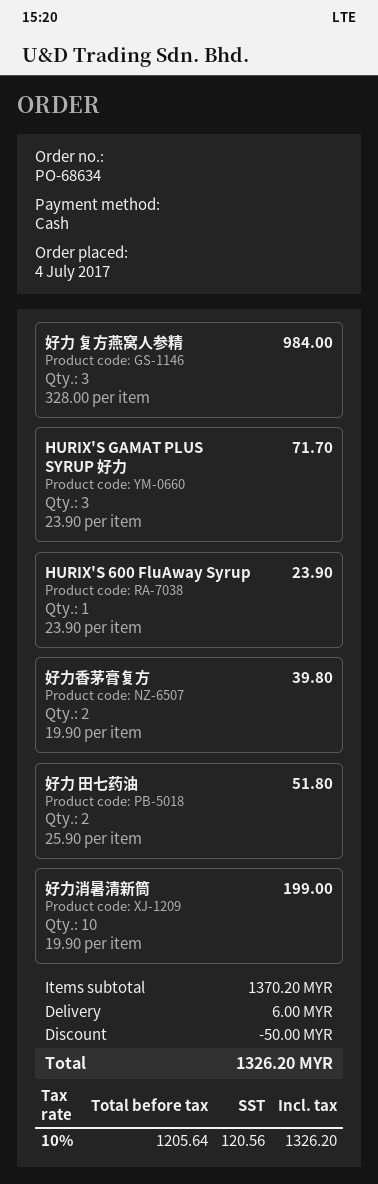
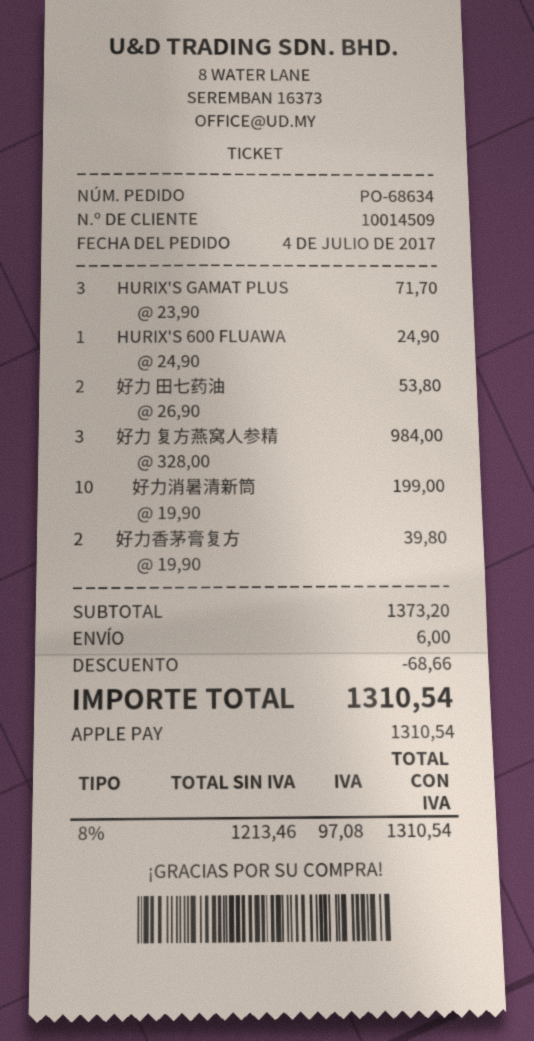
payment method: cash -> Apple Pay
HURIX'S 600 FluAway Syrup: 1 x 23.90 = 23.90 -> 1 x 24.90 = 24.90
好力 田七药油: 2 x 25.90 = 51.80 -> 2 x 26.90 = 53.80
subtotal: 1370.20 -> 1373.20
discount: 50.00 -> 68.66
net: 1205.64 -> 1213.46
tax: 10% = 120.56 -> 8% = 97.08
total: 1326.20 -> 1310.54

